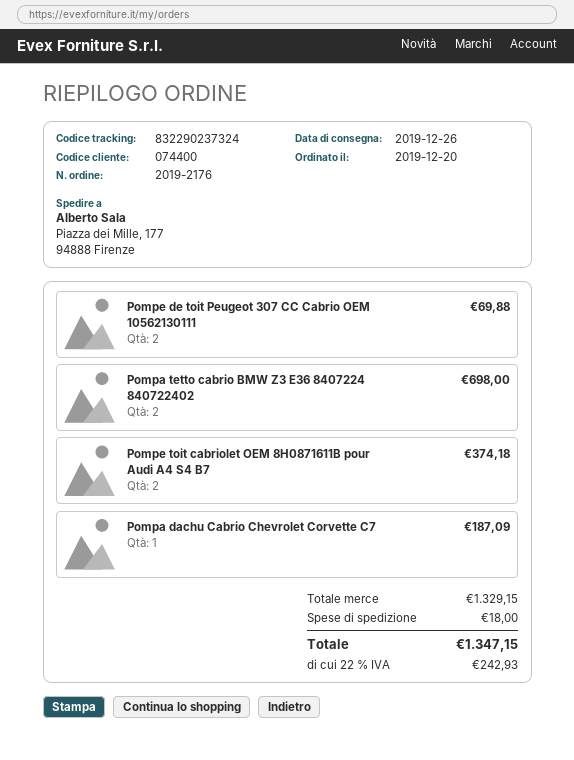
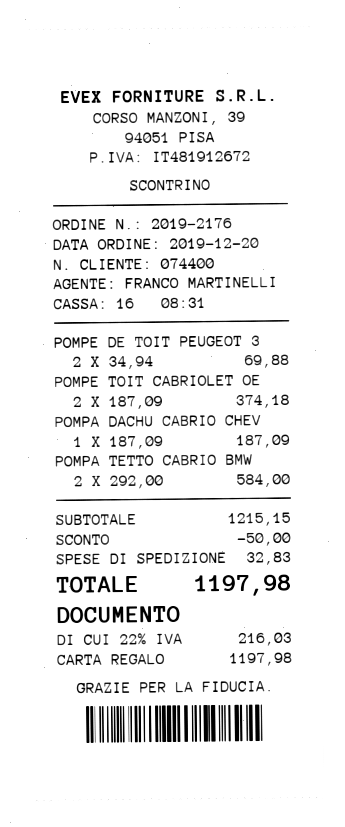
Pompa tetto cabrio BMW Z3 E36 8407224 840722402: 2 for 698.00 -> 2 for 584.00
subtotal: 1329.15 -> 1215.15
discount: none -> 50.00
shipping: 18.00 -> 32.83
tax: 22% = 242.93 -> 22% = 216.03
total: 1347.15 -> 1197.98

